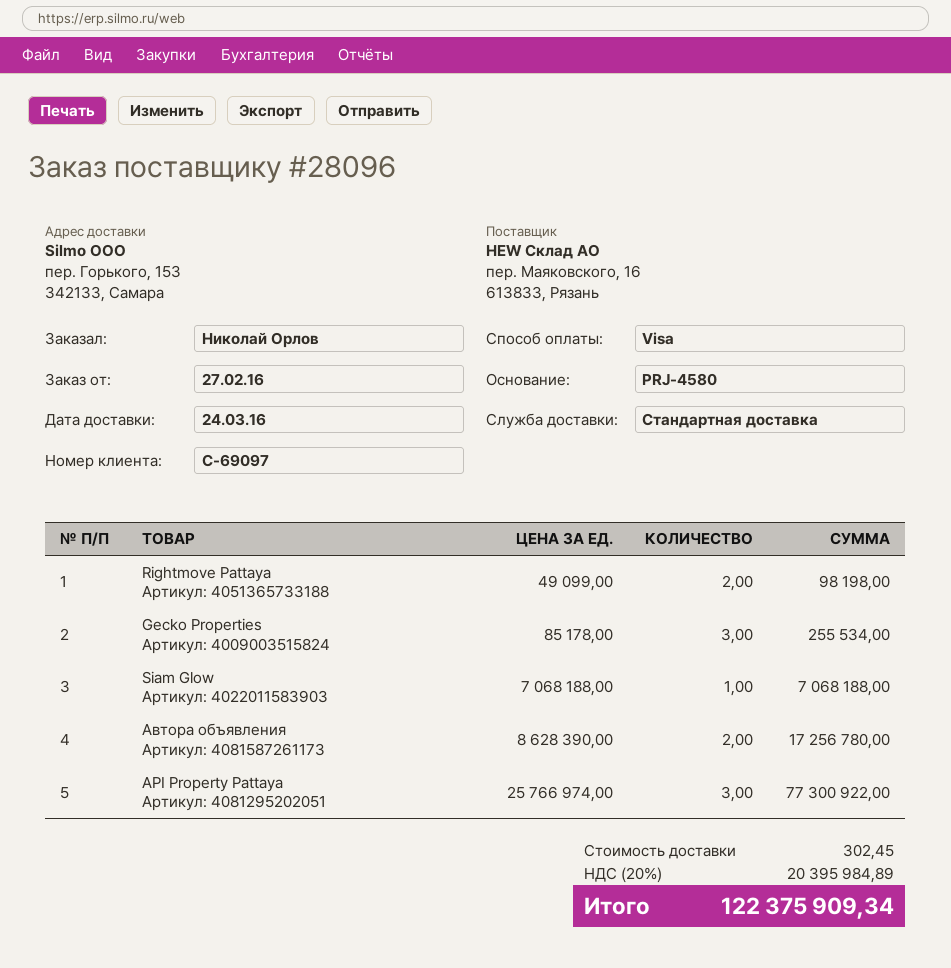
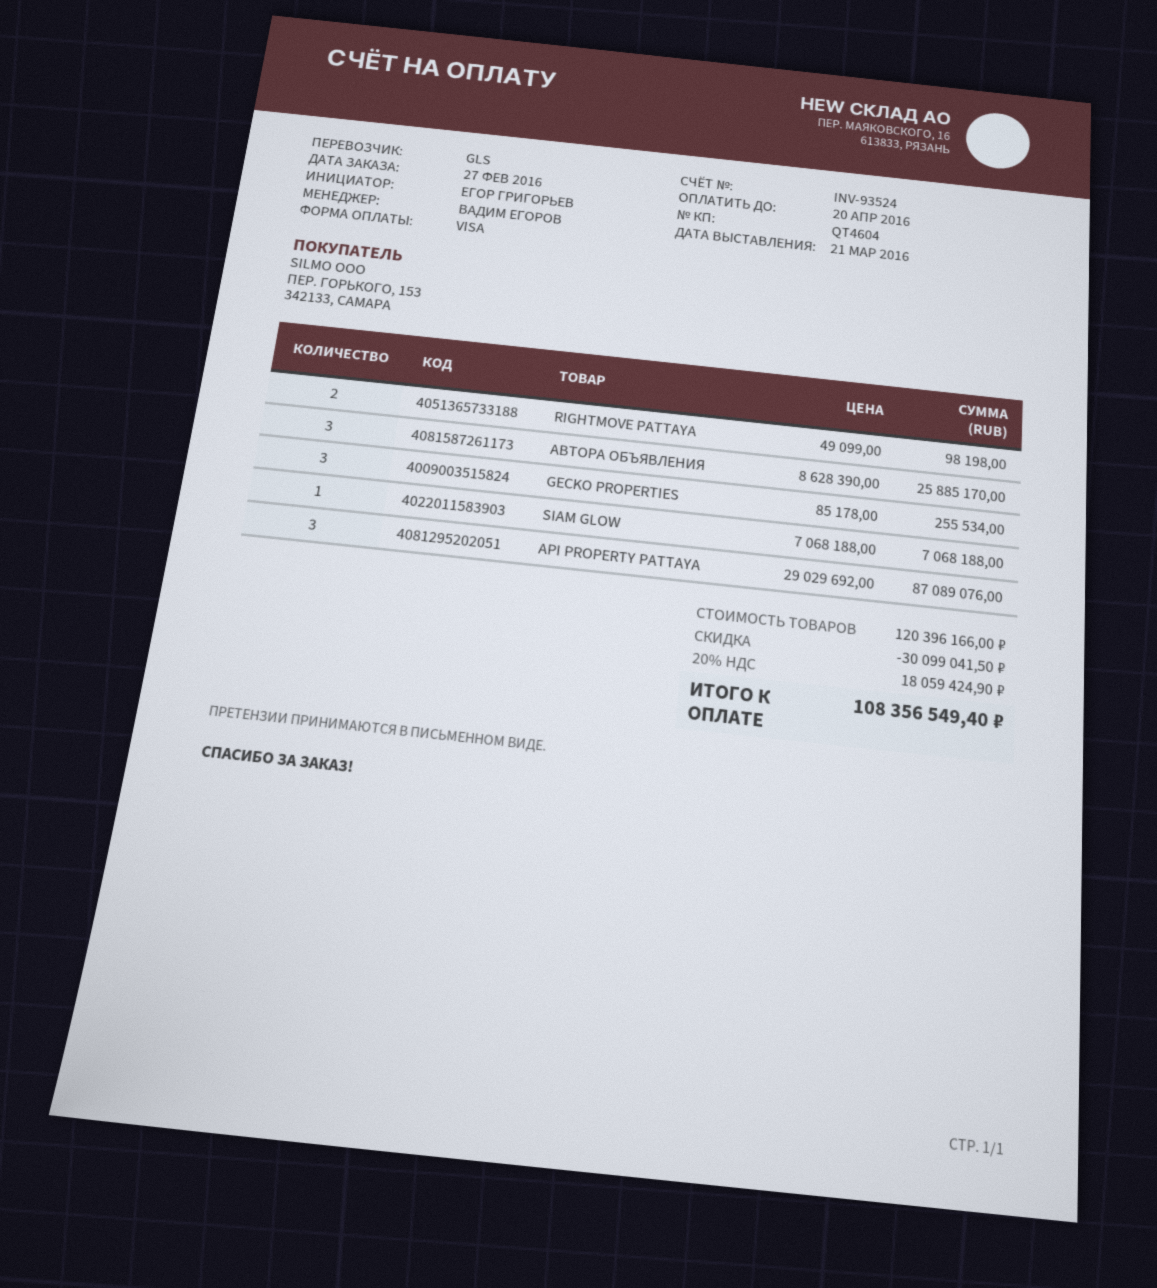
ordered by: Николай Орлов -> ЕГОР ГРИГОРЬЕВ
shipping method: standard -> GLS
Автора объявления: 2 x 8628390.00 = 17256780.00 -> 3 x 8628390.00 = 25885170.00
API Property Pattaya: 3 x 25766974.00 = 77300922.00 -> 3 x 29029692.00 = 87089076.00
discount: none -> 30099041.50
shipping: 302.45 -> none
tax: 20% = 20395984.89 -> 20% = 18059424.90
total: 122375909.34 -> 108356549.40

